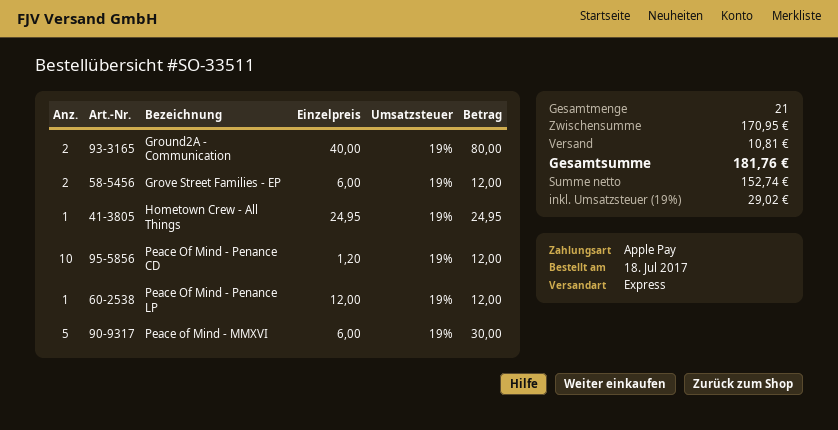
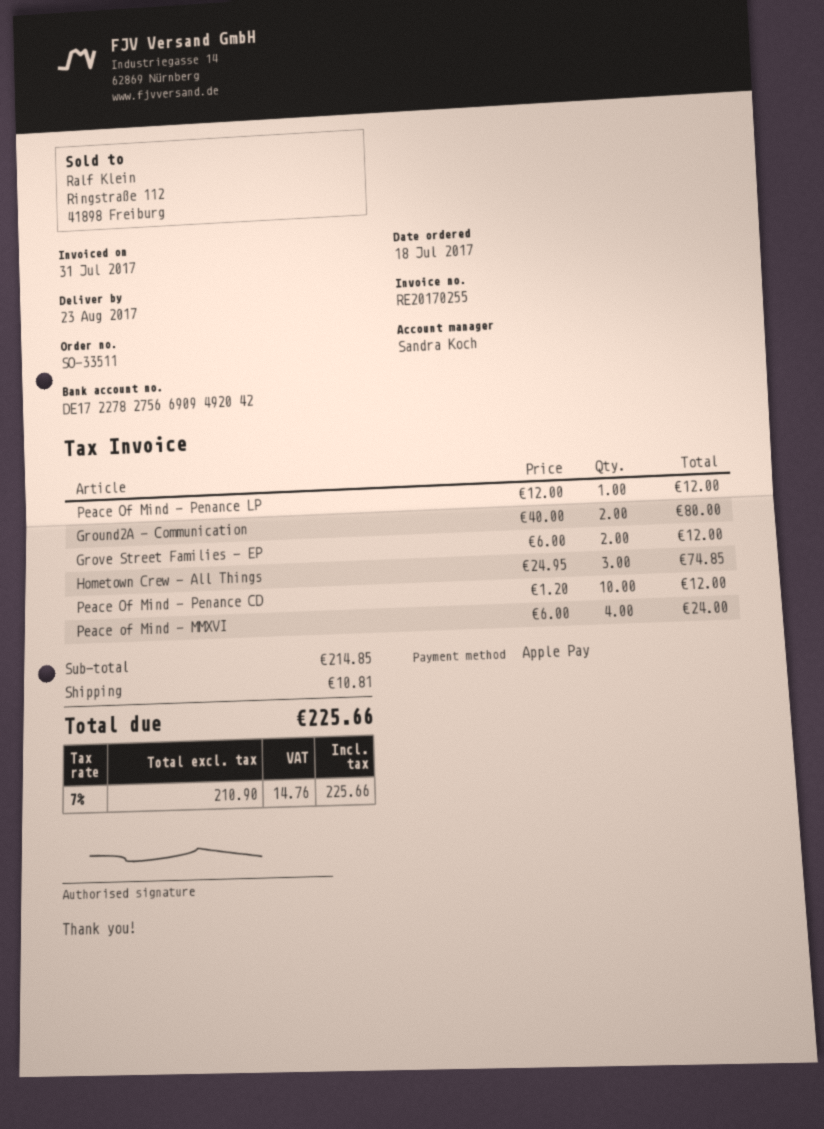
Hometown Crew - All Things: 1 x 24.95 = 24.95 -> 3 x 24.95 = 74.85
Peace of Mind - MMXVI: 5 x 6.00 = 30.00 -> 4 x 6.00 = 24.00
subtotal: 170.95 -> 214.85
net: 152.74 -> 210.90
tax: 19% = 29.02 -> 7% = 14.76
total: 181.76 -> 225.66

